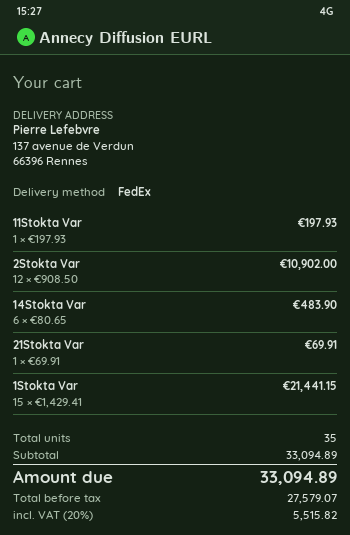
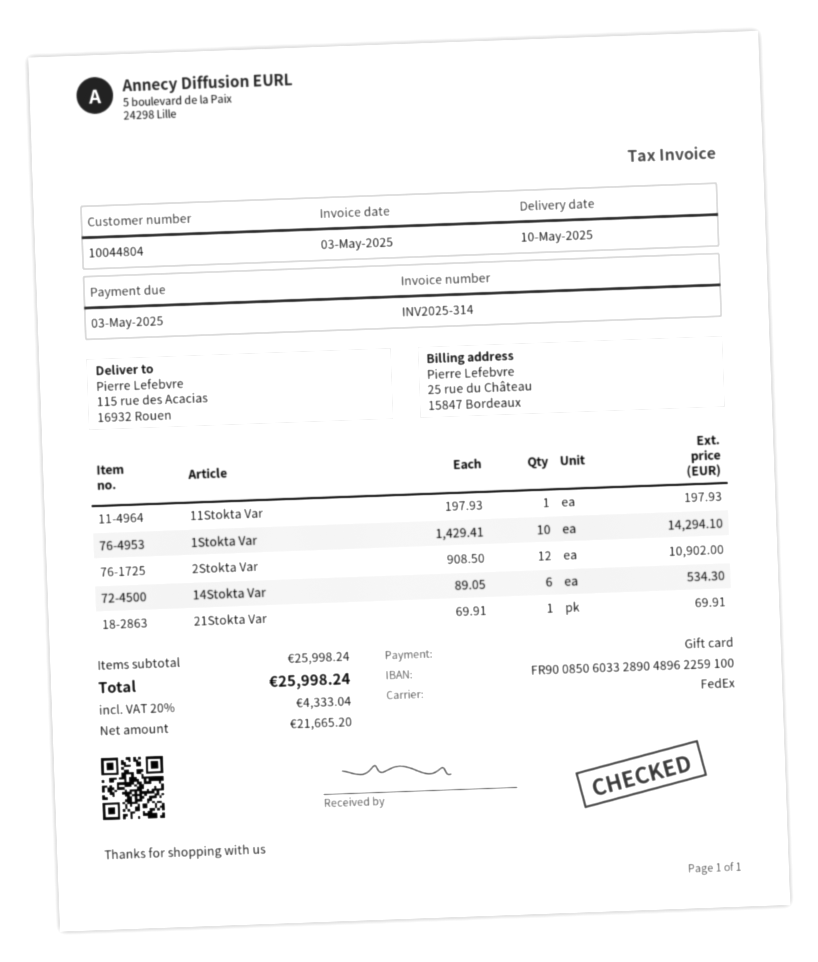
ship to: 137 avenue de Verdun, 66396 Rennes -> 115 rue des Acacias, 16932 Rouen
14Stokta Var: 6 x 80.65 = 483.90 -> 6 x 89.05 = 534.30
1Stokta Var: 15 x 1429.41 = 21441.15 -> 10 x 1429.41 = 14294.10
subtotal: 33094.89 -> 25998.24
net: 27579.07 -> 21665.20
tax: 20% = 5515.82 -> 20% = 4333.04
total: 33094.89 -> 25998.24

